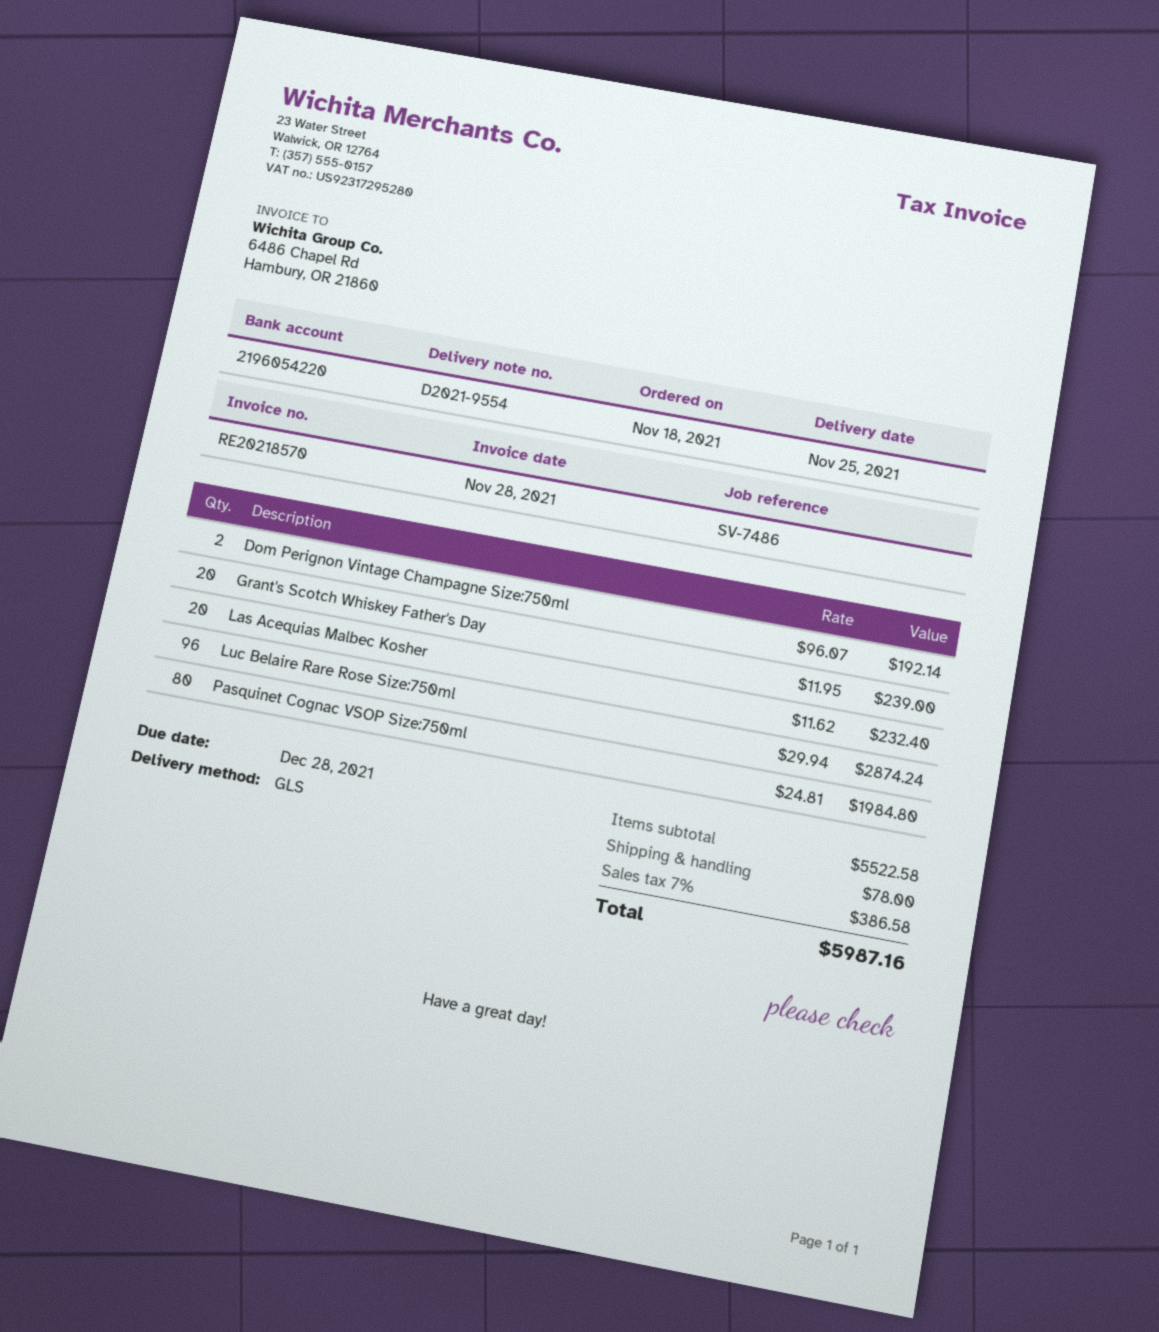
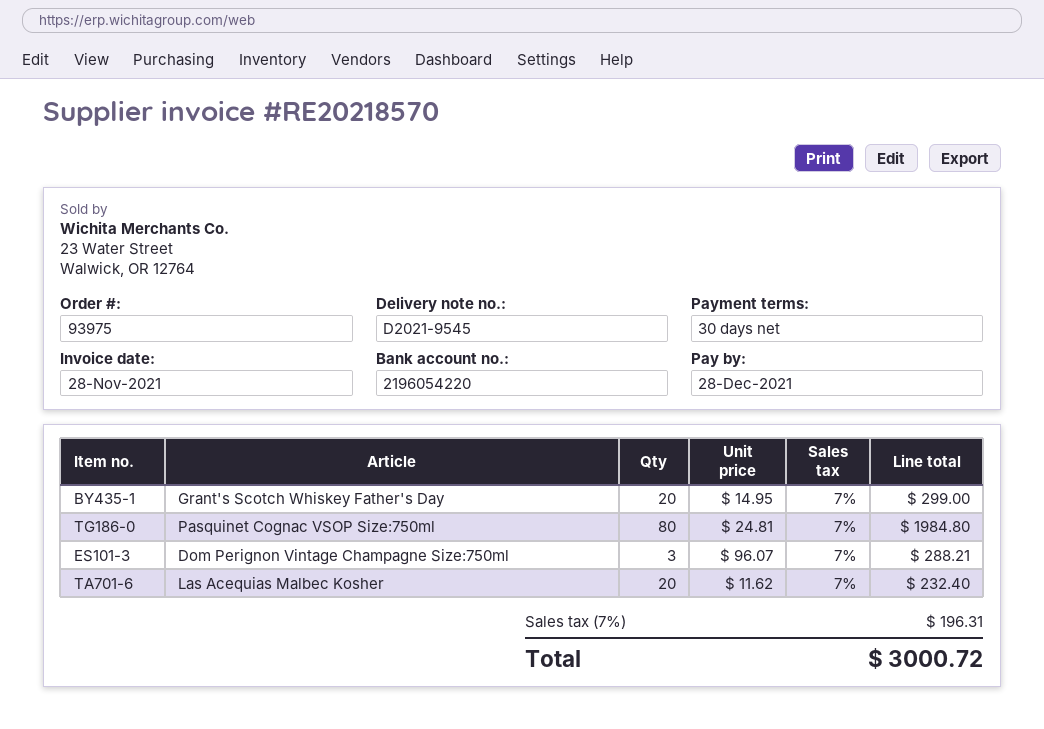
delivery note number: D2021-9554 -> D2021-9545
Dom Perignon Vintage Champagne Size:750ml: 2 x 96.07 = 192.14 -> 3 x 96.07 = 288.21
Grant's Scotch Whiskey Father's Day: 20 x 11.95 = 239.00 -> 20 x 14.95 = 299.00
Luc Belaire Rare Rose Size:750ml: 96 x 29.94 = 2874.24 -> none
shipping: 78.00 -> none
tax: 7% = 386.58 -> 7% = 196.31
total: 5987.16 -> 3000.72

